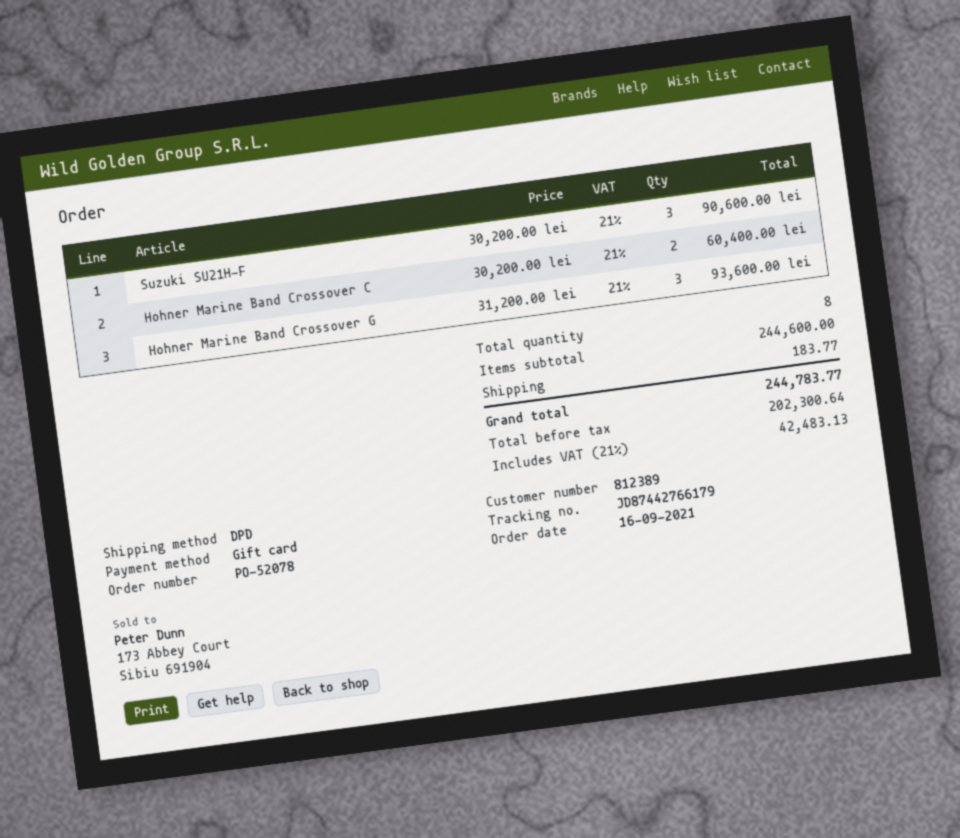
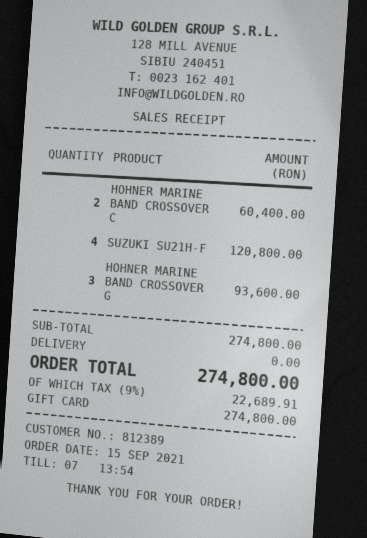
order date: 2021-09-16 -> 2021-09-15
Suzuki SU21H-F: 3 for 90600.00 -> 4 for 120800.00
subtotal: 244600.00 -> 274800.00
shipping: 183.77 -> 0.00
tax: 21% = 42483.13 -> 9% = 22689.91
total: 244783.77 -> 274800.00

